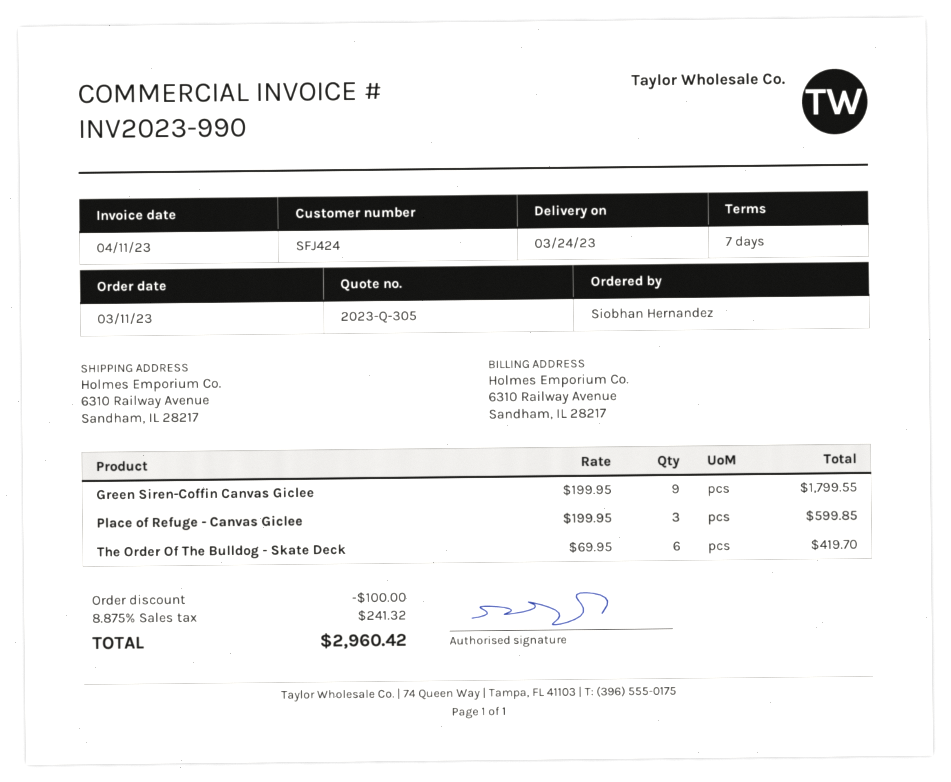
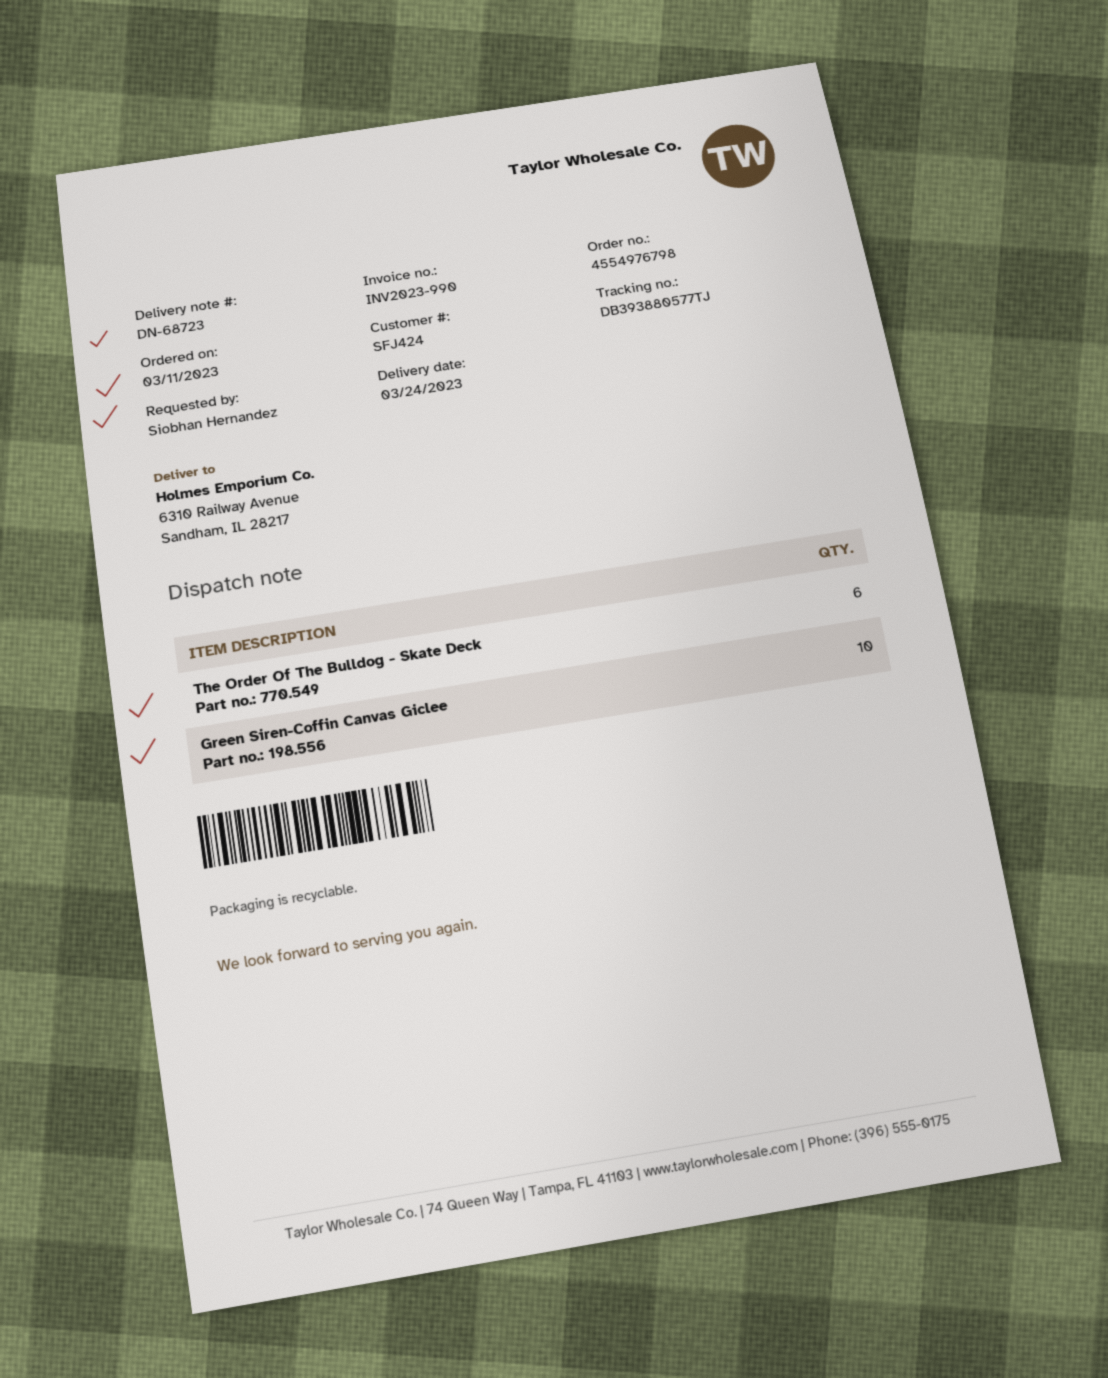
Green Siren-Coffin Canvas Giclee: 9 -> 10
Place of Refuge - Canvas Giclee: 3 -> none

